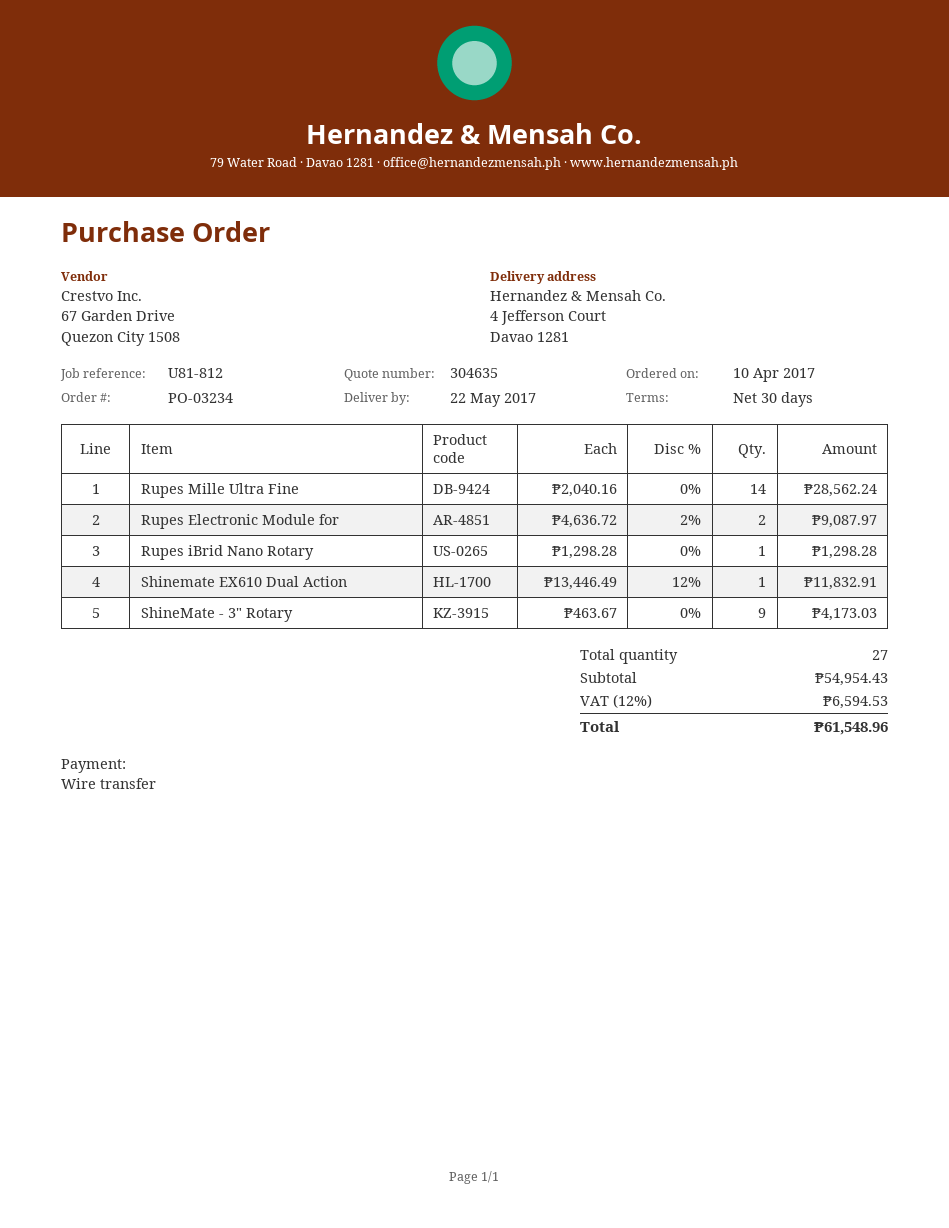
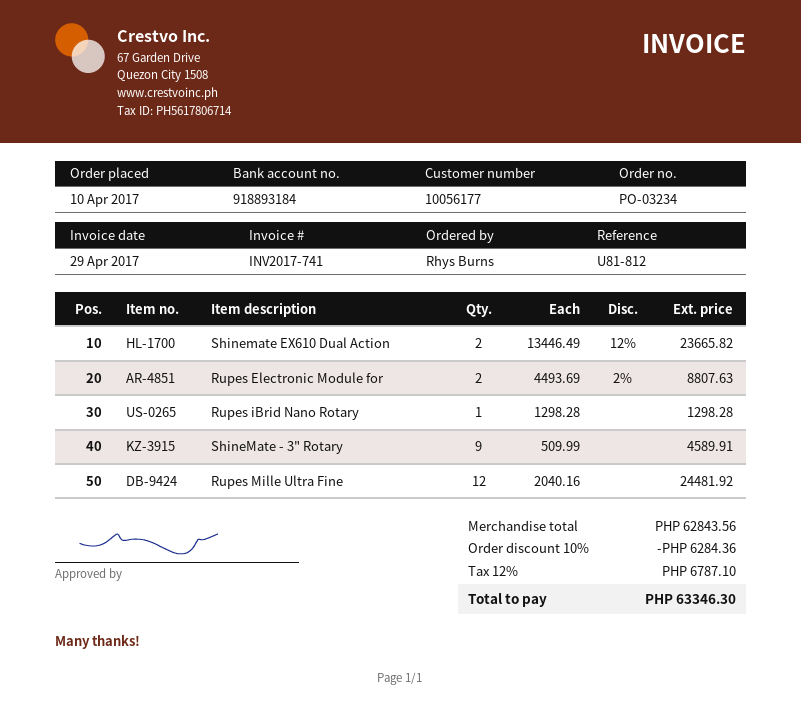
Rupes Mille Ultra Fine: 14 x 2040.16 = 28562.24 -> 12 x 2040.16 = 24481.92
Rupes Electronic Module for: 2 x 4636.72 - 2% = 9087.97 -> 2 x 4493.69 - 2% = 8807.63
Shinemate EX610 Dual Action: 1 x 13446.49 - 12% = 11832.91 -> 2 x 13446.49 - 12% = 23665.82
ShineMate - 3" Rotary: 9 x 463.67 = 4173.03 -> 9 x 509.99 = 4589.91
subtotal: 54954.43 -> 62843.56
discount: none -> 10% = 6284.36
tax: 12% = 6594.53 -> 12% = 6787.10
total: 61548.96 -> 63346.30

